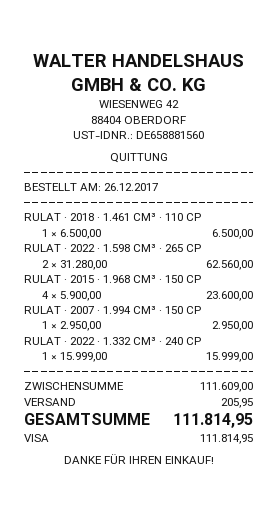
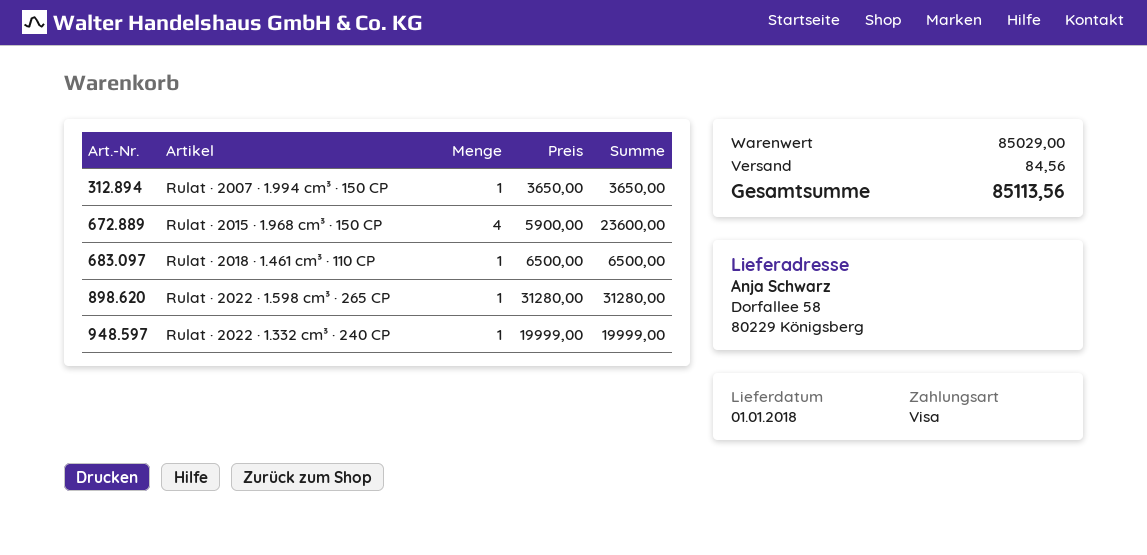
RULAT · 2022 · 1.598 CM³ · 265 CP: 2 x 31280.00 = 62560.00 -> 1 x 31280.00 = 31280.00
RULAT · 2007 · 1.994 CM³ · 150 CP: 1 x 2950.00 = 2950.00 -> 1 x 3650.00 = 3650.00
RULAT · 2022 · 1.332 CM³ · 240 CP: 1 x 15999.00 = 15999.00 -> 1 x 19999.00 = 19999.00
subtotal: 111609.00 -> 85029.00
shipping: 205.95 -> 84.56
total: 111814.95 -> 85113.56

